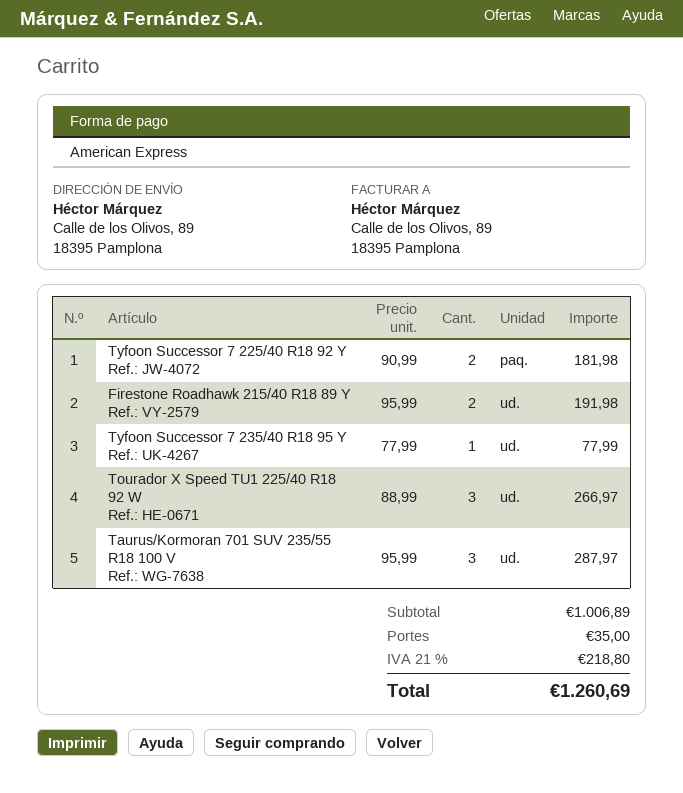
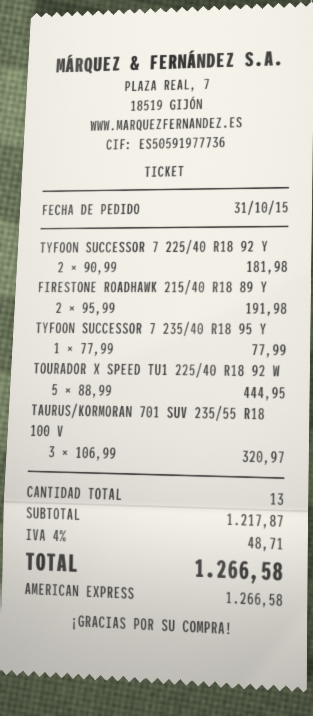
Tourador X Speed TU1 225/40 R18 92 W: 3 x 88.99 = 266.97 -> 5 x 88.99 = 444.95
Taurus/Kormoran 701 SUV 235/55 R18 100 V: 3 x 95.99 = 287.97 -> 3 x 106.99 = 320.97
subtotal: 1006.89 -> 1217.87
shipping: 35.00 -> none
tax: 21% = 218.80 -> 4% = 48.71
total: 1260.69 -> 1266.58

